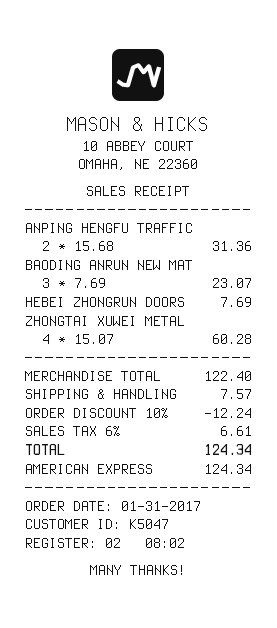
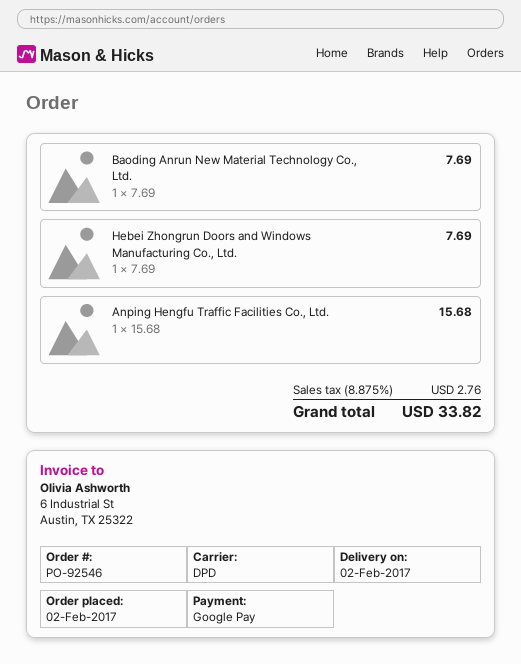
order date: 2017-01-31 -> 2017-02-02
payment method: American Express -> Google Pay
ANPING HENGFU TRAFFIC: 2 x 15.68 = 31.36 -> 1 x 15.68 = 15.68
BAODING ANRUN NEW MAT: 3 x 7.69 = 23.07 -> 1 x 7.69 = 7.69
ZHONGTAI XUWEI METAL: 4 x 15.07 = 60.28 -> none
discount: 10% = 12.24 -> none
shipping: 7.57 -> none
tax: 6% = 6.61 -> 8.875% = 2.76
total: 124.34 -> 33.82

